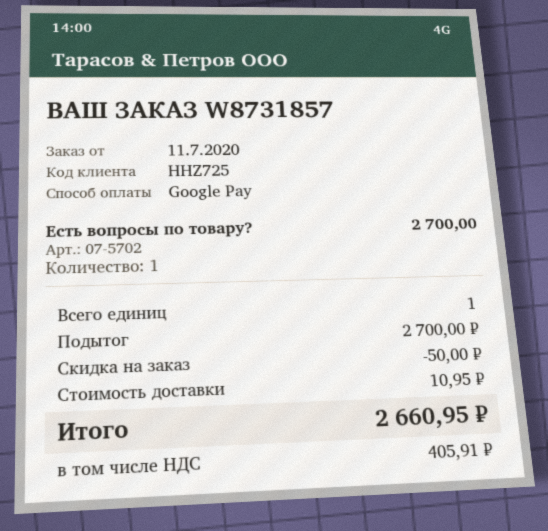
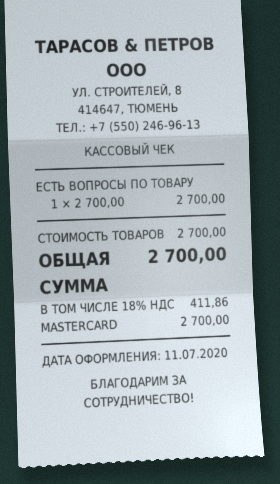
payment method: Google Pay -> Mastercard
discount: 50.00 -> none
shipping: 10.95 -> none
tax: 405.91 -> 411.86
total: 2660.95 -> 2700.00

